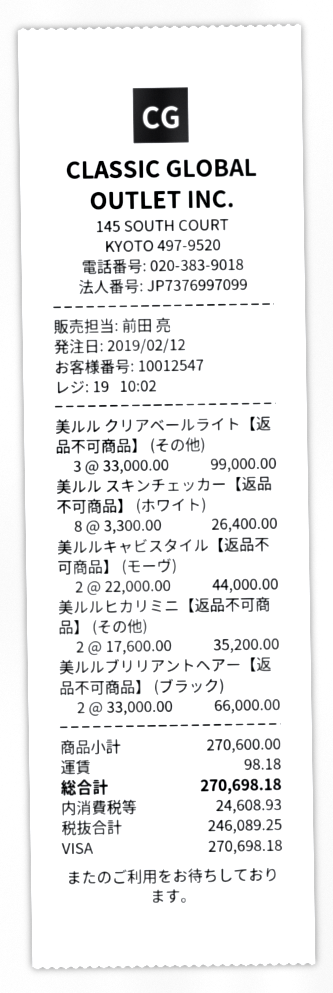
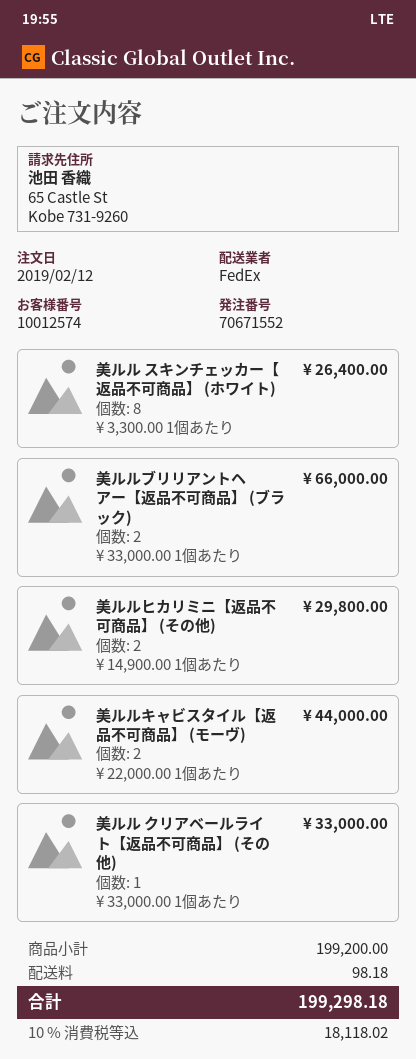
customer number: 10012547 -> 10012574
美ルル クリアベールライト【返品不可商品】 (その他): 3 x 33000.00 = 99000.00 -> 1 x 33000.00 = 33000.00
美ルルヒカリミニ【返品不可商品】 (その他): 2 x 17600.00 = 35200.00 -> 2 x 14900.00 = 29800.00
subtotal: 270600.00 -> 199200.00
tax: 24608.93 -> 18118.02
total: 270698.18 -> 199298.18

